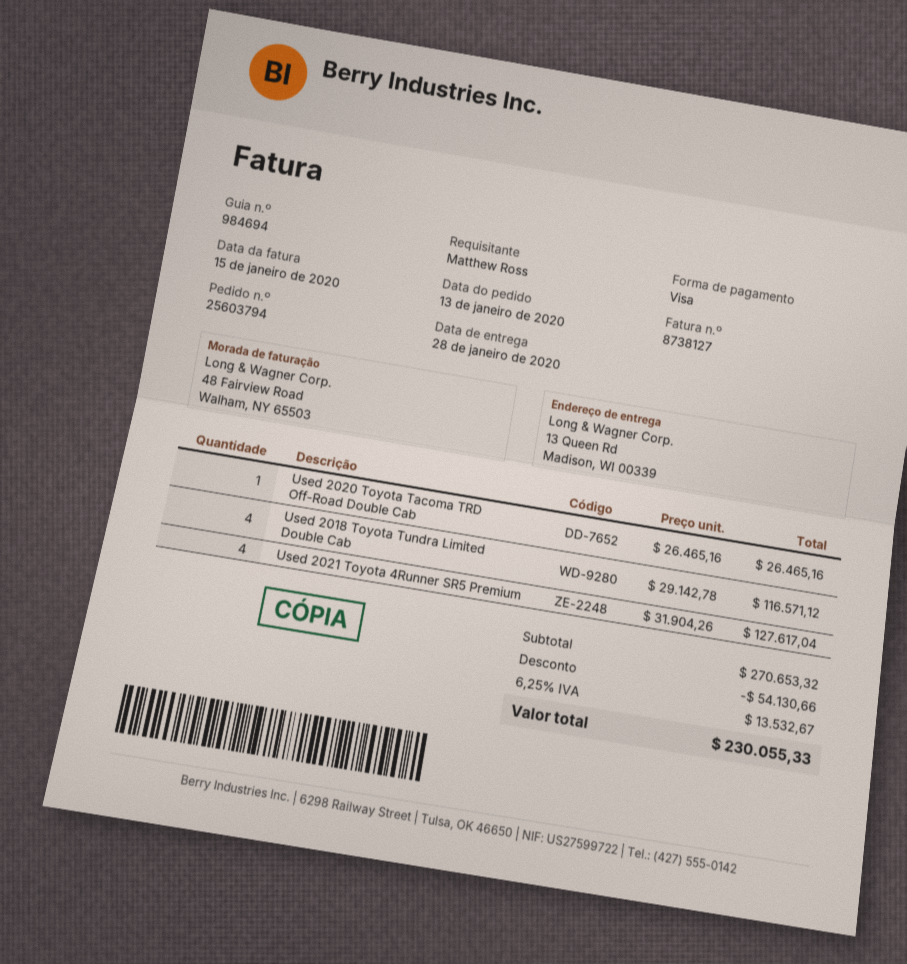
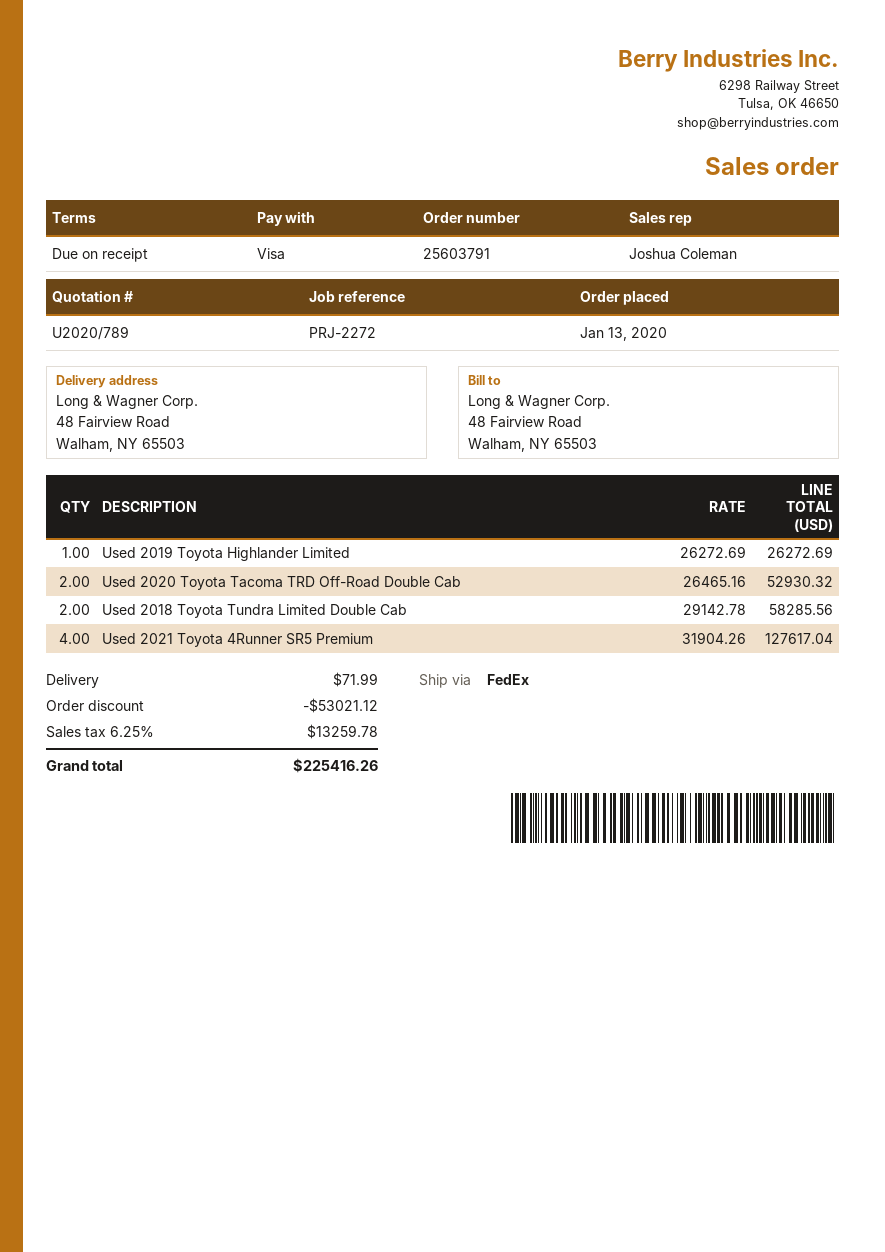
order number: 25603794 -> 25603791
ship to: 13 Queen Rd, Madison, WI 00339 -> 48 Fairview Road, Walham, NY 65503
Used 2020 Toyota Tacoma TRD Off-Road Double Cab: 1 x 26465.16 = 26465.16 -> 2 x 26465.16 = 52930.32
Used 2018 Toyota Tundra Limited Double Cab: 4 x 29142.78 = 116571.12 -> 2 x 29142.78 = 58285.56
Used 2019 Toyota Highlander Limited: none -> 1 x 26272.69 = 26272.69
discount: 54130.66 -> 53021.12
shipping: none -> 71.99
tax: 6.25% = 13532.67 -> 6.25% = 13259.78
total: 230055.33 -> 225416.26

